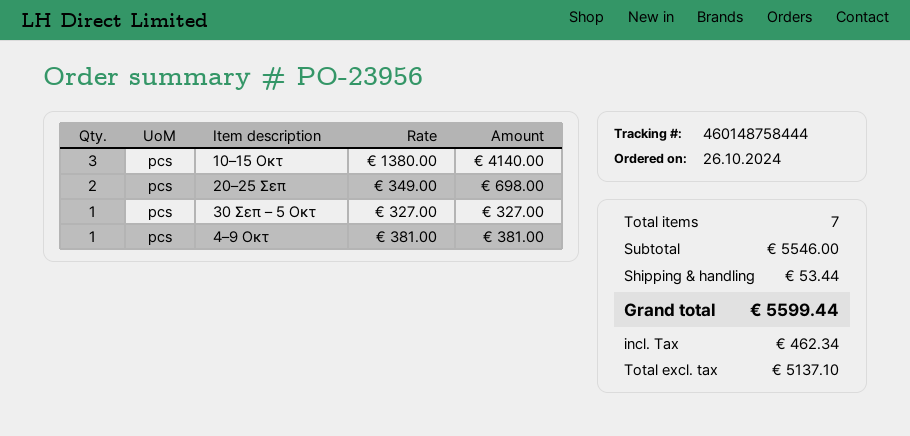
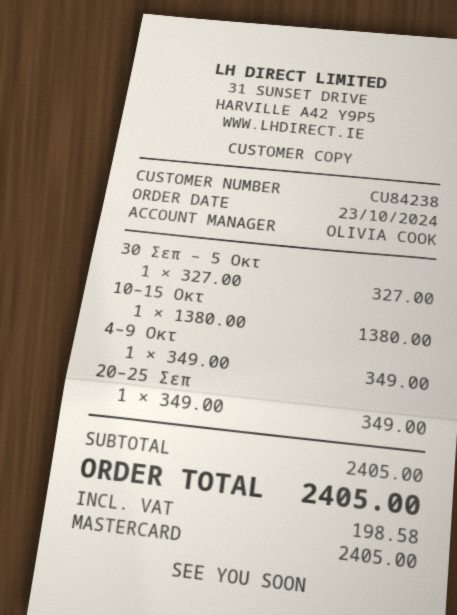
order date: 2024-10-26 -> 2024-10-23
10–15 Οκτ: 3 x 1380.00 = 4140.00 -> 1 x 1380.00 = 1380.00
20–25 Σεπ: 2 x 349.00 = 698.00 -> 1 x 349.00 = 349.00
4–9 Οκτ: 1 x 381.00 = 381.00 -> 1 x 349.00 = 349.00
subtotal: 5546.00 -> 2405.00
shipping: 53.44 -> none
tax: 462.34 -> 198.58
total: 5599.44 -> 2405.00

